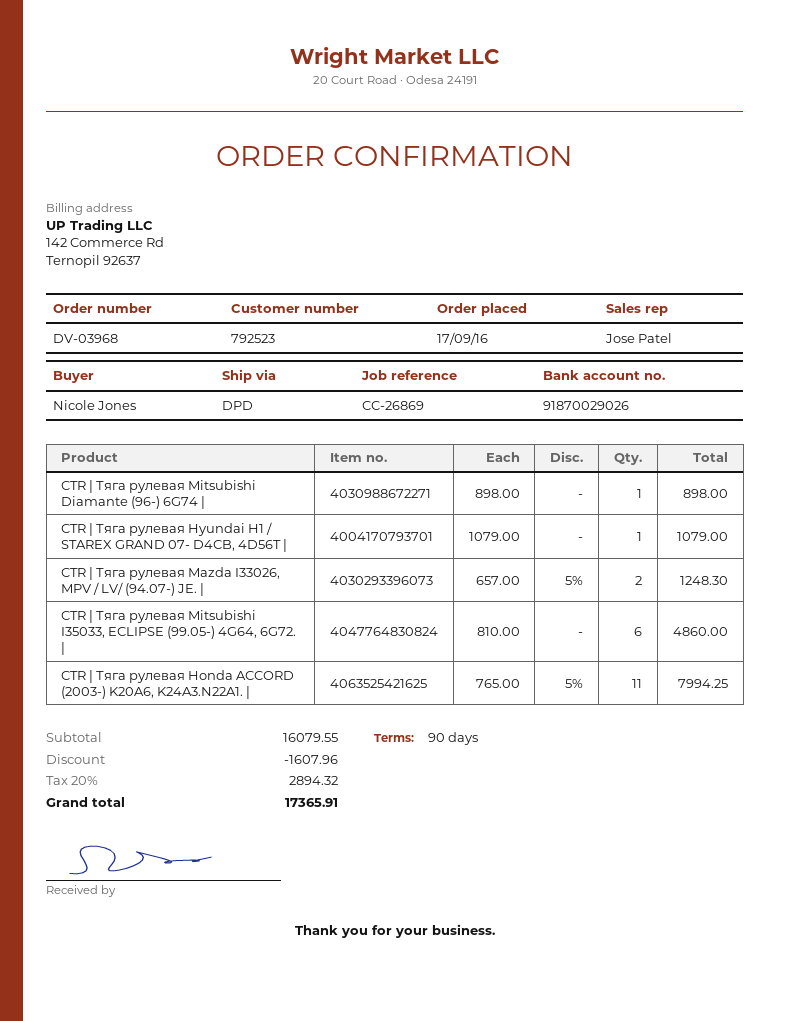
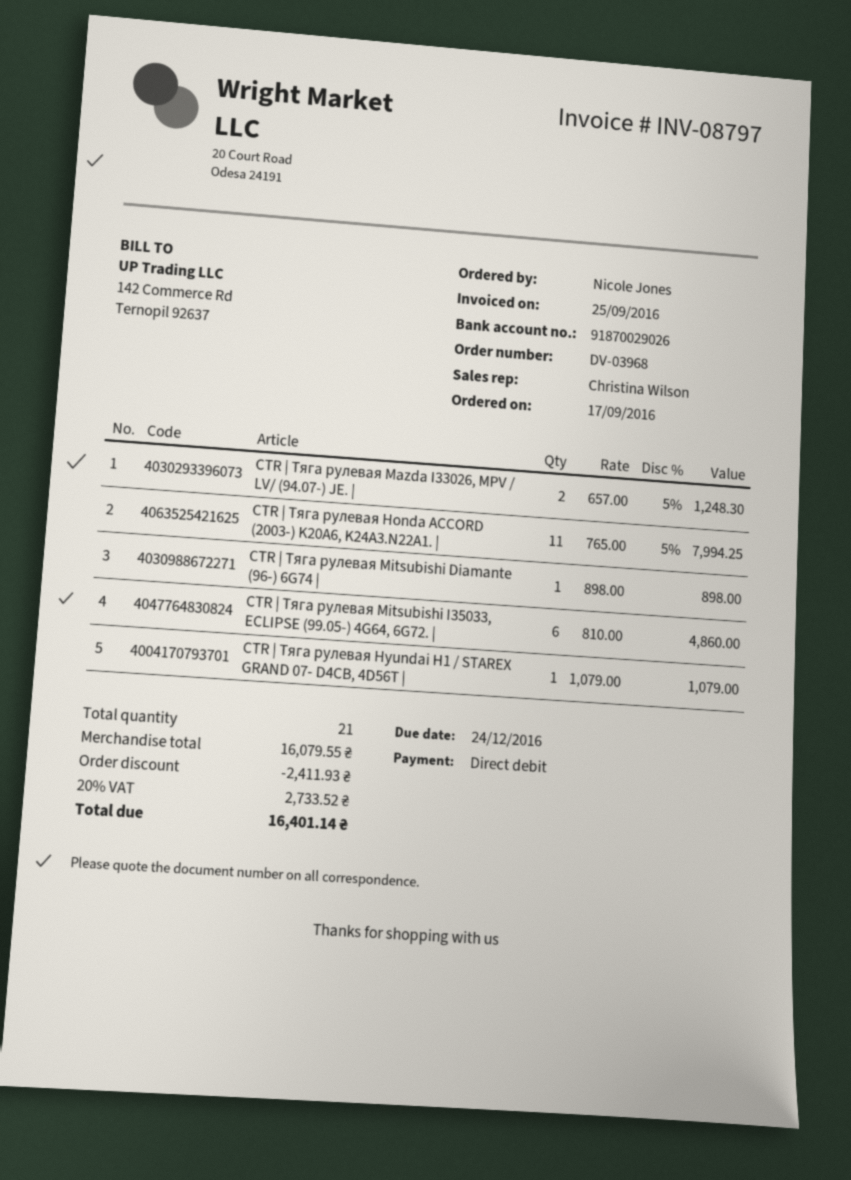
sales rep: Jose Patel -> Christina Wilson
discount: 1607.96 -> 2411.93
tax: 20% = 2894.32 -> 20% = 2733.52
total: 17365.91 -> 16401.14

